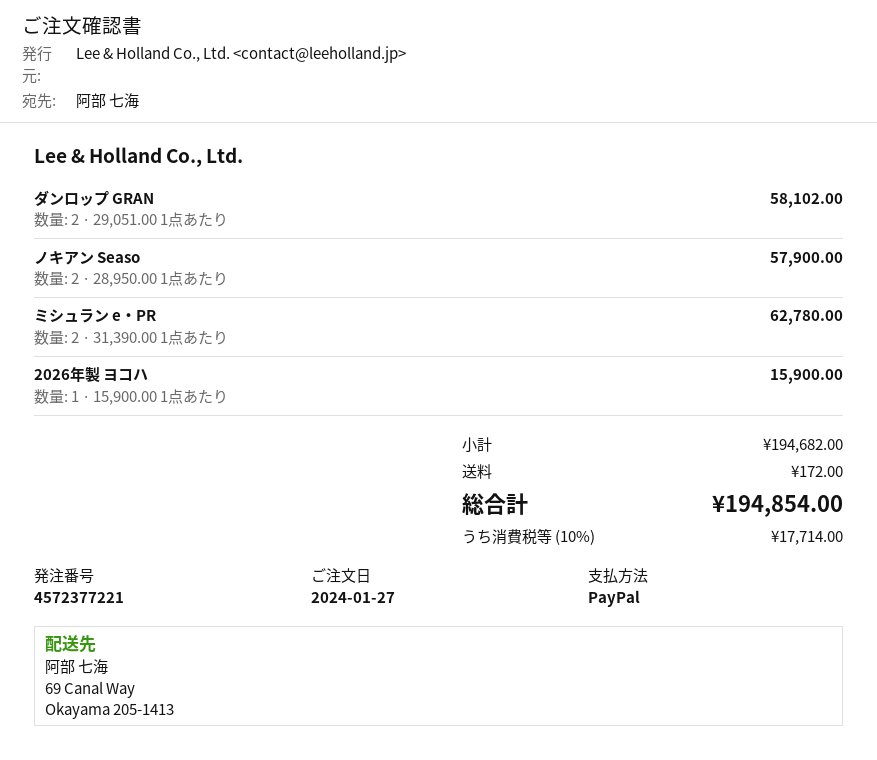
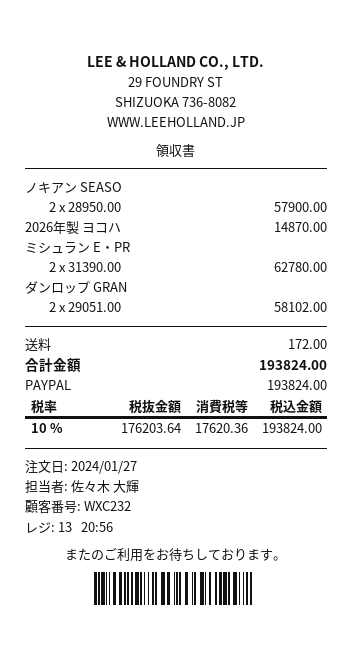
2026年製 ヨコハ: 1 x 15900.00 = 15900.00 -> 1 x 14870.00 = 14870.00
tax: 10% = 17714.00 -> 10% = 17620.36
total: 194854.00 -> 193824.00

